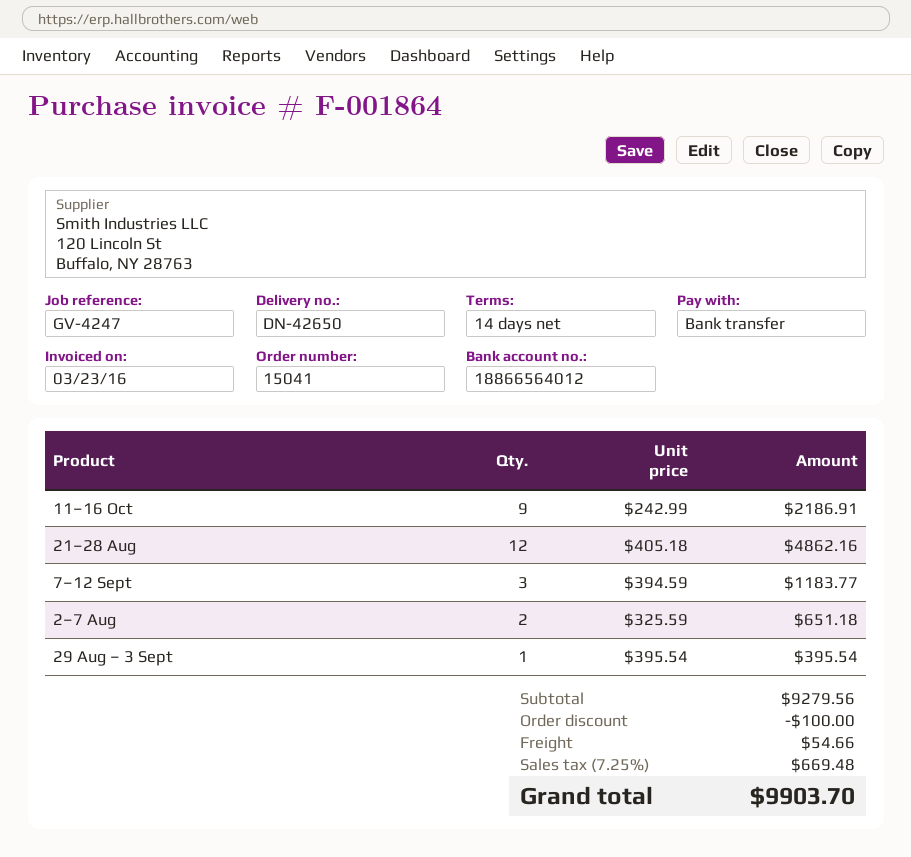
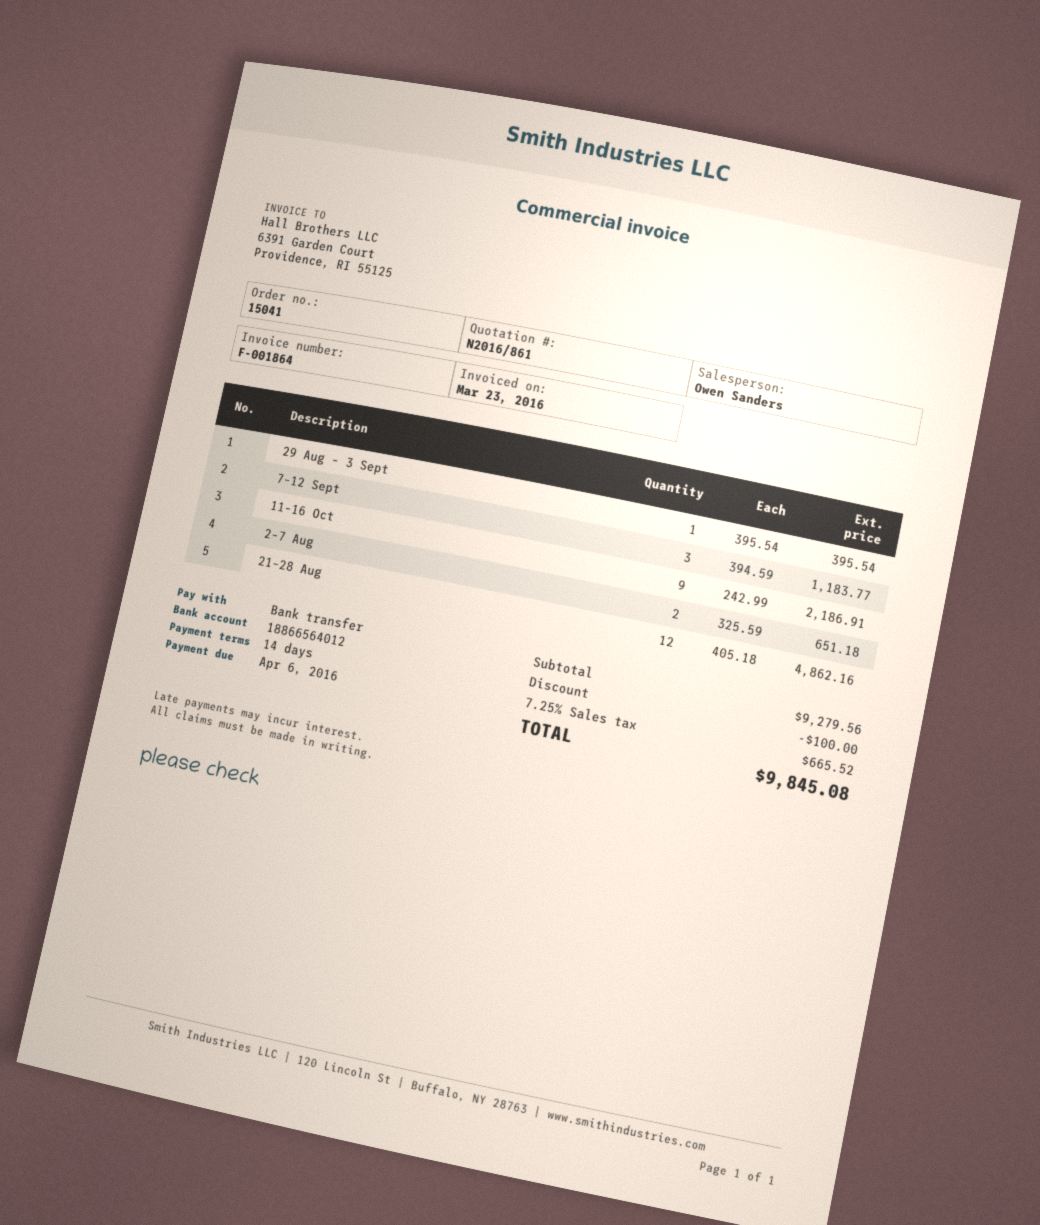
shipping: 54.66 -> none
tax: 7.25% = 669.48 -> 7.25% = 665.52
total: 9903.70 -> 9845.08

